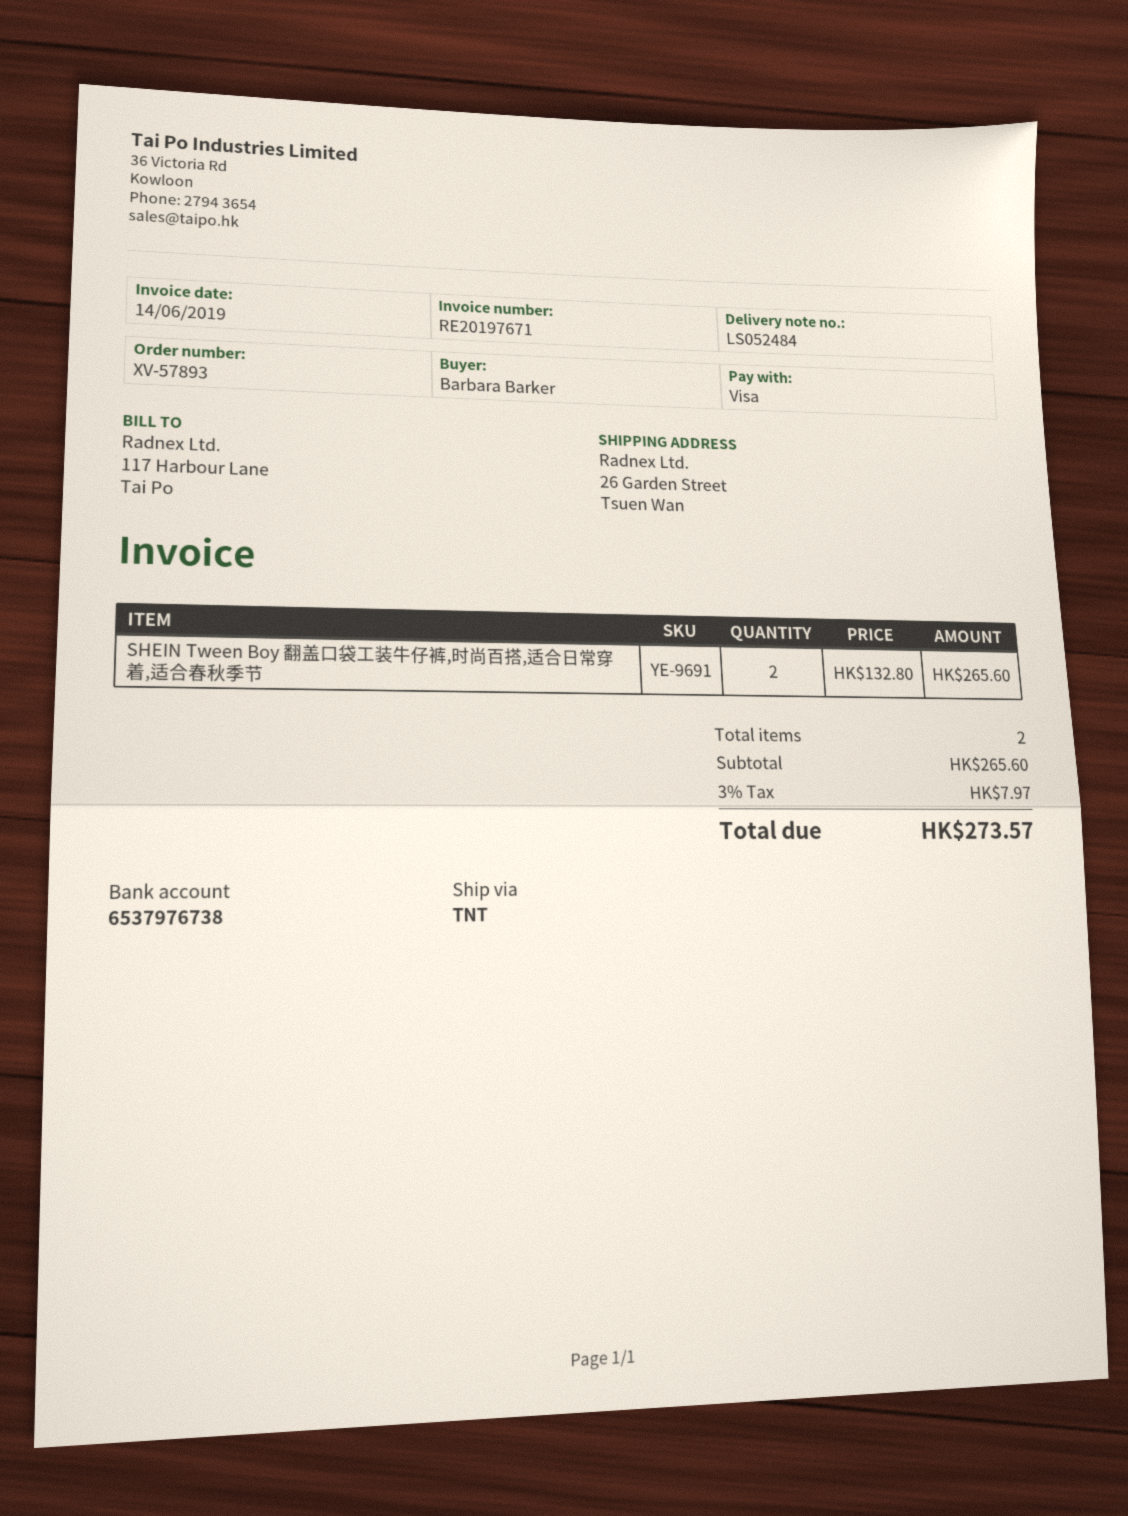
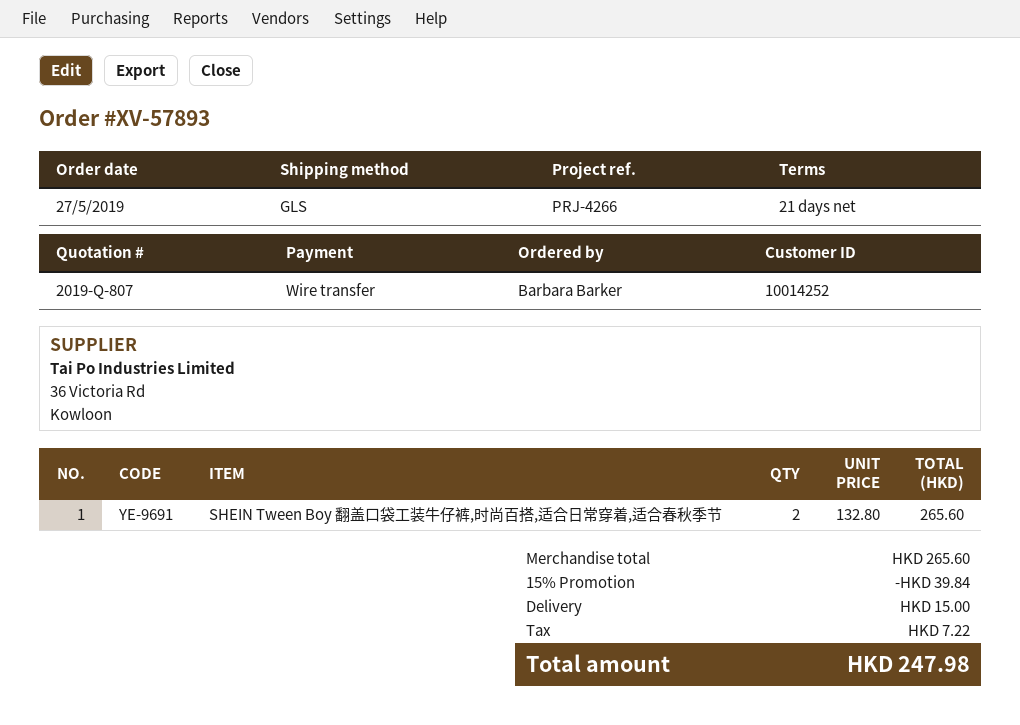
payment method: Visa -> bank transfer
shipping method: TNT -> GLS
discount: none -> 15% = 39.84
shipping: none -> 15.00
tax: 7.97 -> 7.22
total: 273.57 -> 247.98

